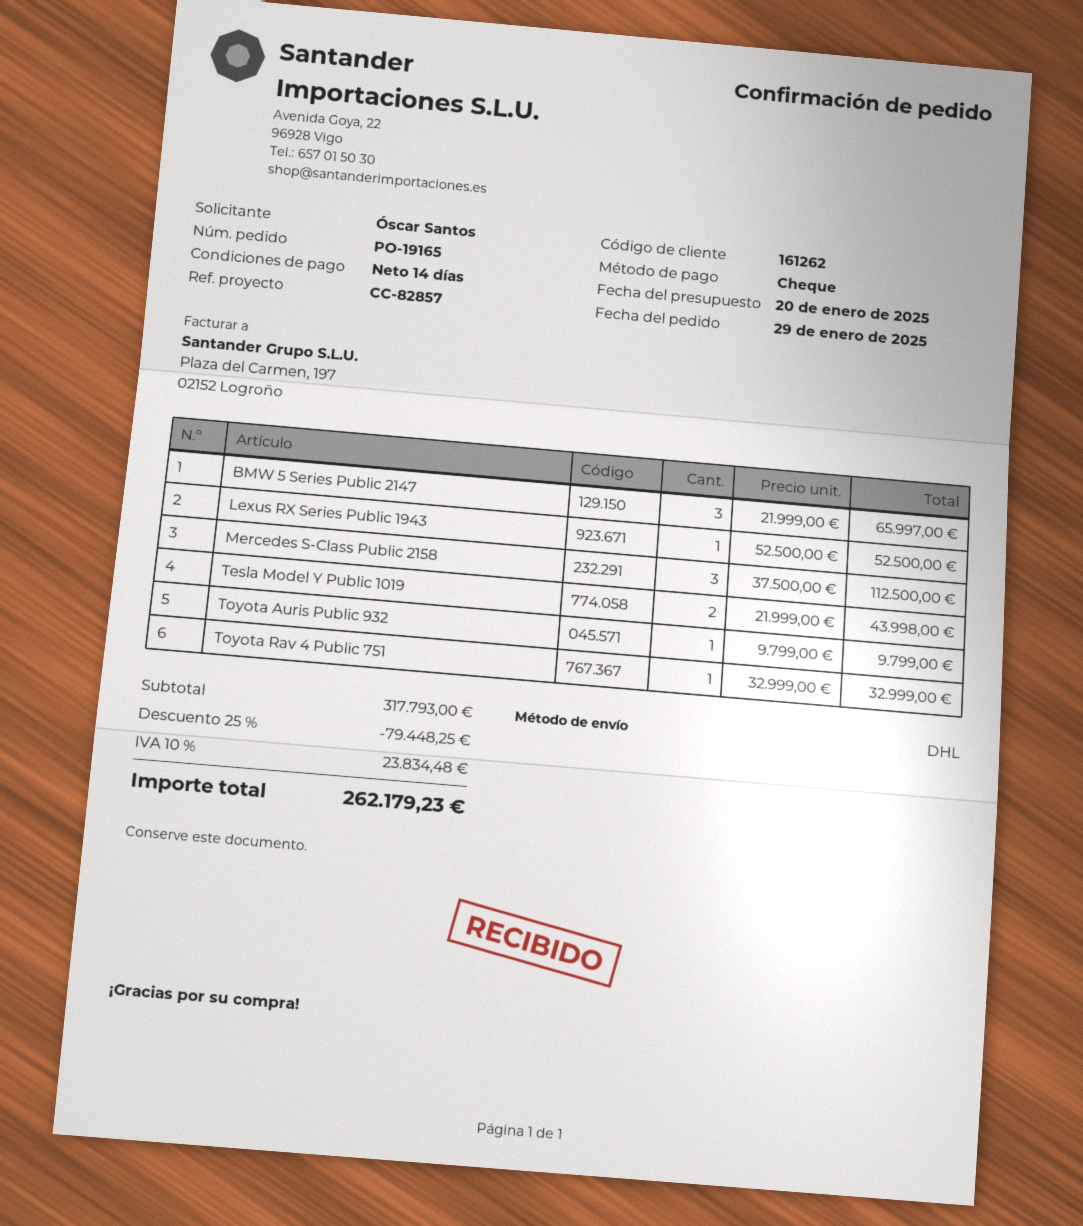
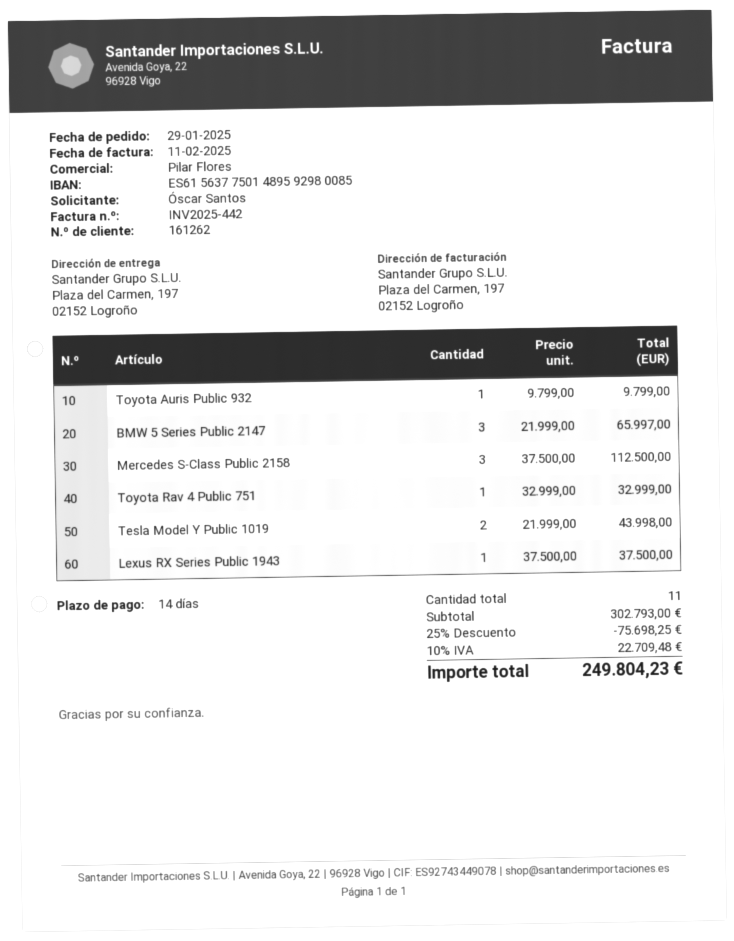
Lexus RX Series Public 1943: 1 x 52500.00 = 52500.00 -> 1 x 37500.00 = 37500.00
subtotal: 317793.00 -> 302793.00
discount: 25% = 79448.25 -> 25% = 75698.25
tax: 10% = 23834.48 -> 10% = 22709.48
total: 262179.23 -> 249804.23

